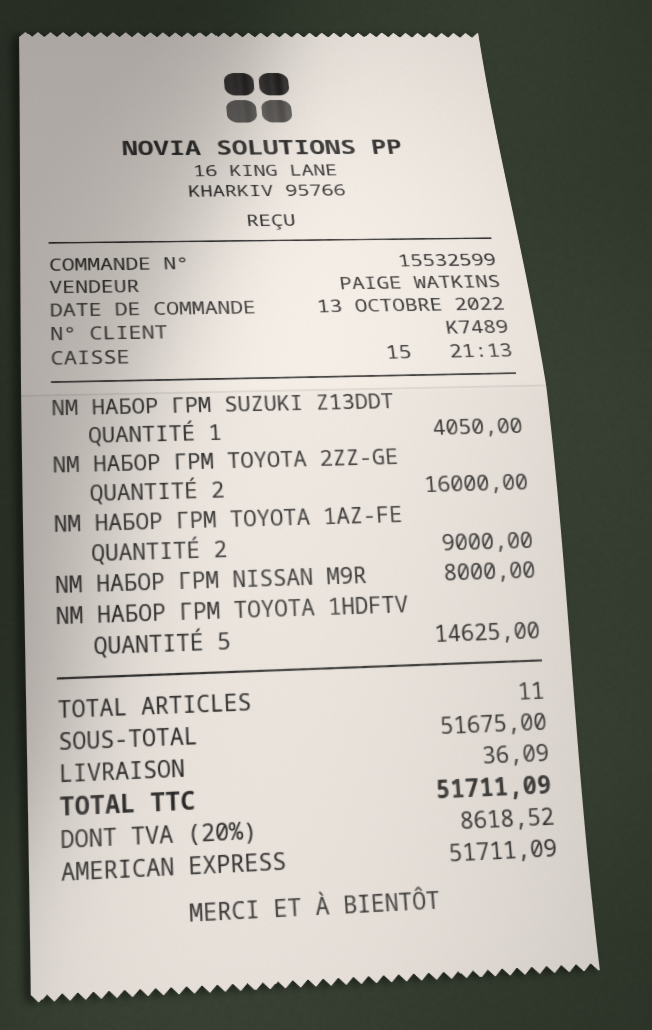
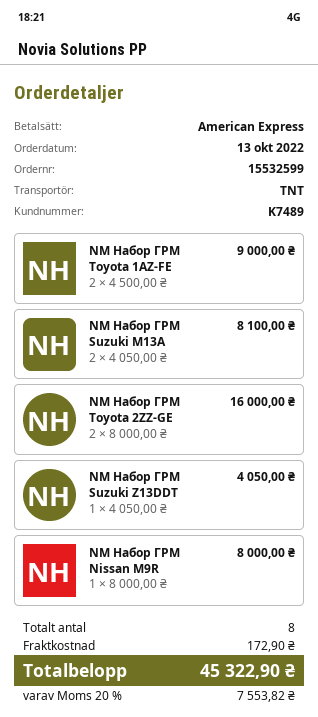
NM НАБОР ГРМ TOYOTA 1HDFTV: 5 for 14625.00 -> none
NM Набор ГРМ Suzuki M13A: none -> 2 for 8100.00
total quantity: 11 -> 8
shipping: 36.09 -> 172.90
tax: 20% = 8618.52 -> 20% = 7553.82
total: 51711.09 -> 45322.90

